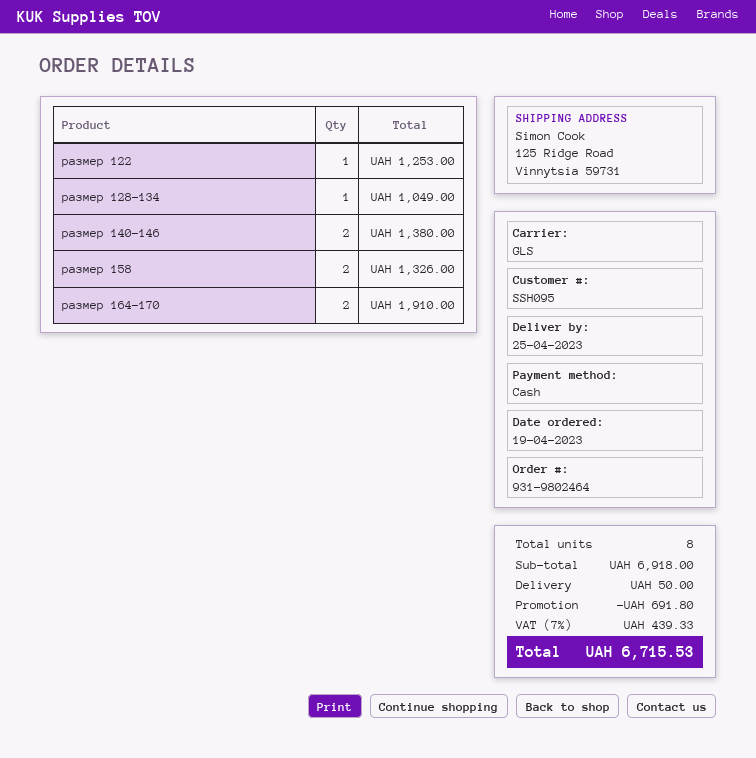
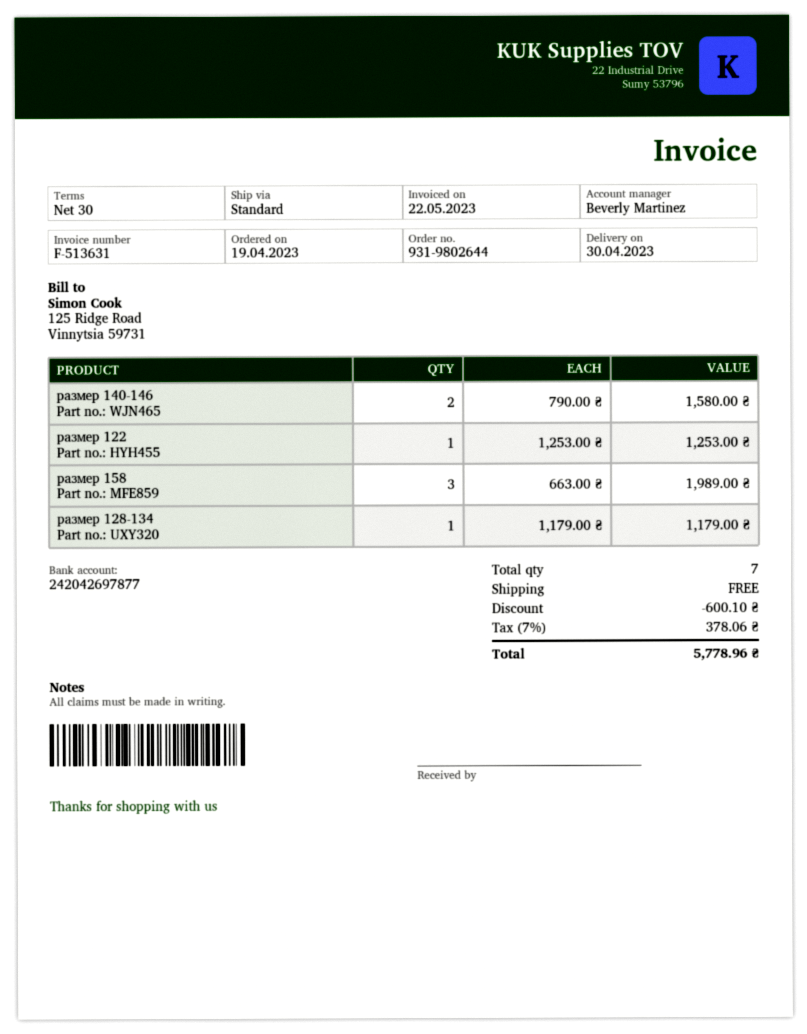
order number: 931-9802464 -> 931-9802644
delivery date: 2023-04-25 -> 2023-04-30
shipping method: GLS -> standard
размер 128-134: 1 for 1049.00 -> 1 for 1179.00
размер 140-146: 2 for 1380.00 -> 2 for 1580.00
размер 158: 2 for 1326.00 -> 3 for 1989.00
размер 164-170: 2 for 1910.00 -> none
total quantity: 8 -> 7
discount: 691.80 -> 600.10
shipping: 50.00 -> 0.00
tax: 7% = 439.33 -> 7% = 378.06
total: 6715.53 -> 5778.96

